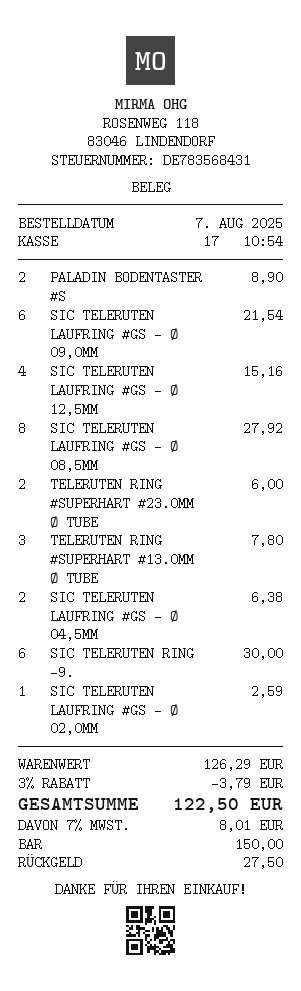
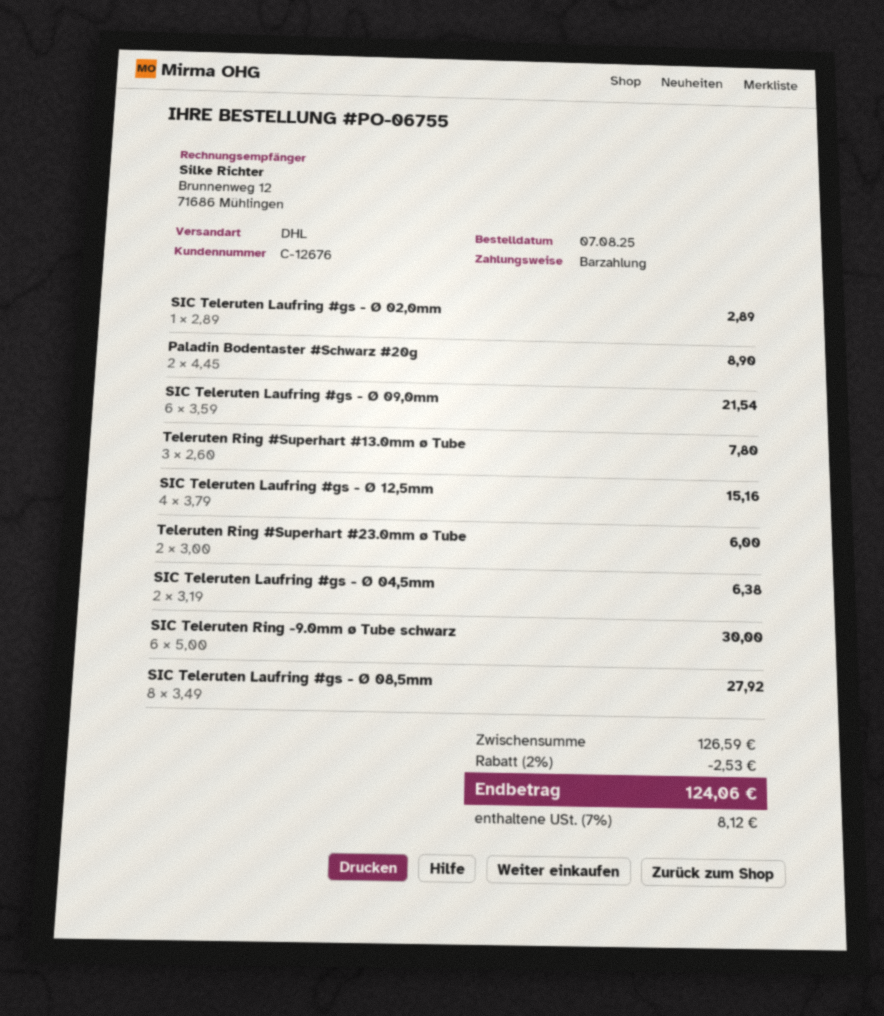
SIC TELERUTEN LAUFRING #GS - Ø 02,0MM: 1 for 2.59 -> 1 for 2.89
subtotal: 126.29 -> 126.59
discount: 3% = 3.79 -> 2% = 2.53
tax: 7% = 8.01 -> 7% = 8.12
total: 122.50 -> 124.06

